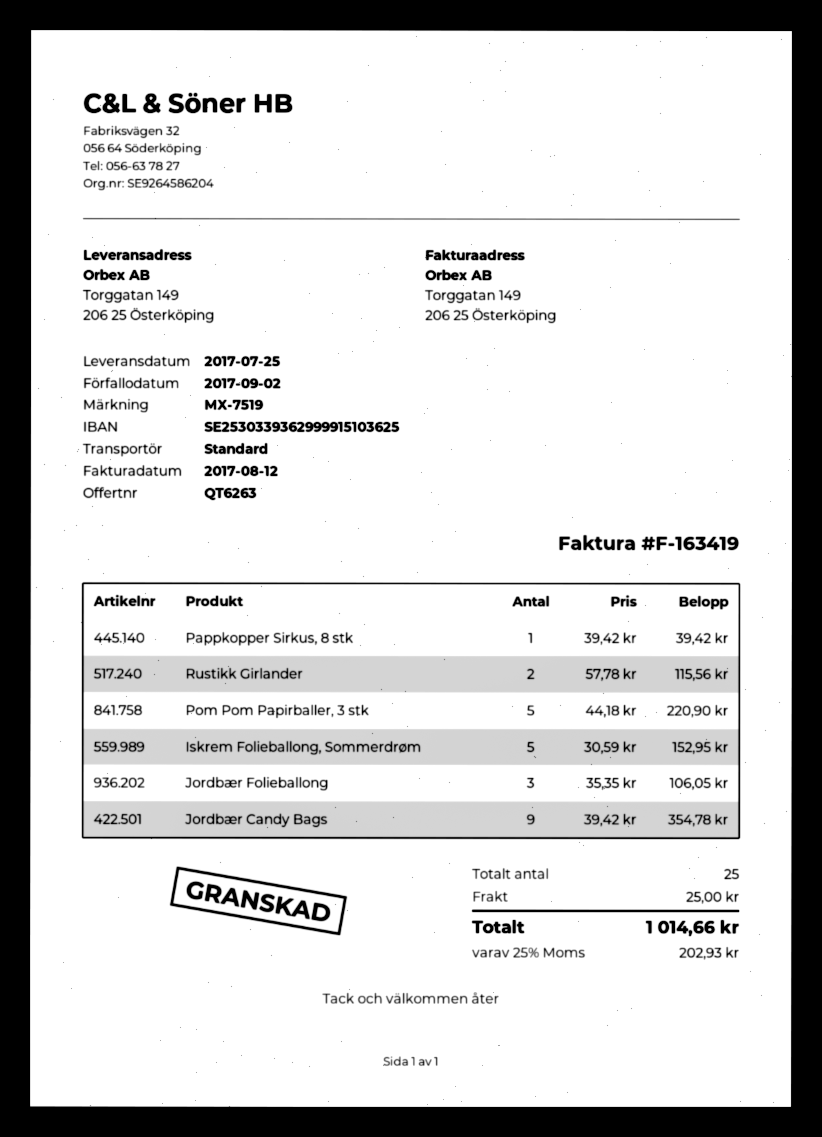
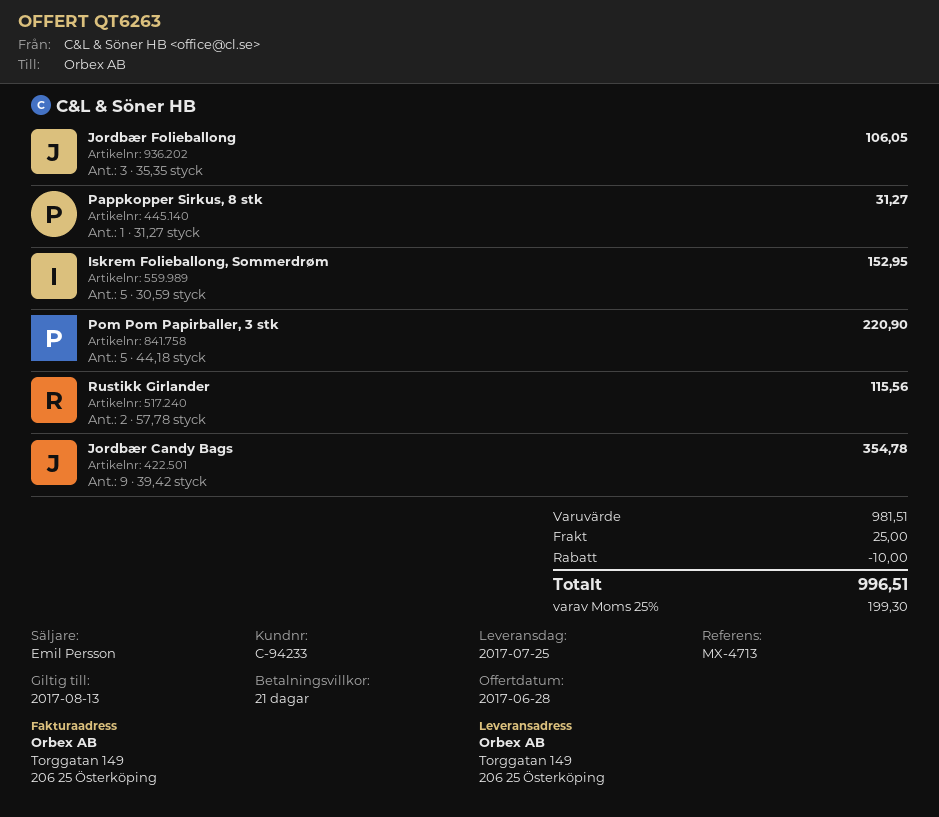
reference: MX-7519 -> MX-4713
Pappkopper Sirkus, 8 stk: 1 x 39.42 = 39.42 -> 1 x 31.27 = 31.27
discount: none -> 10.00
tax: 25% = 202.93 -> 25% = 199.30
total: 1014.66 -> 996.51

